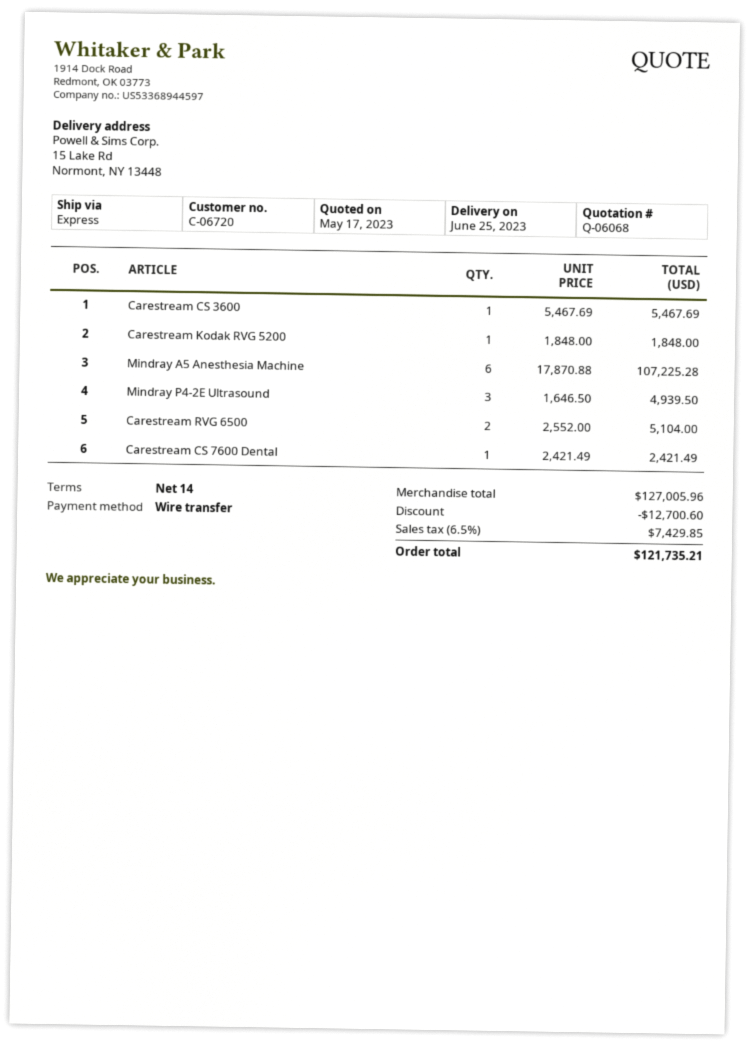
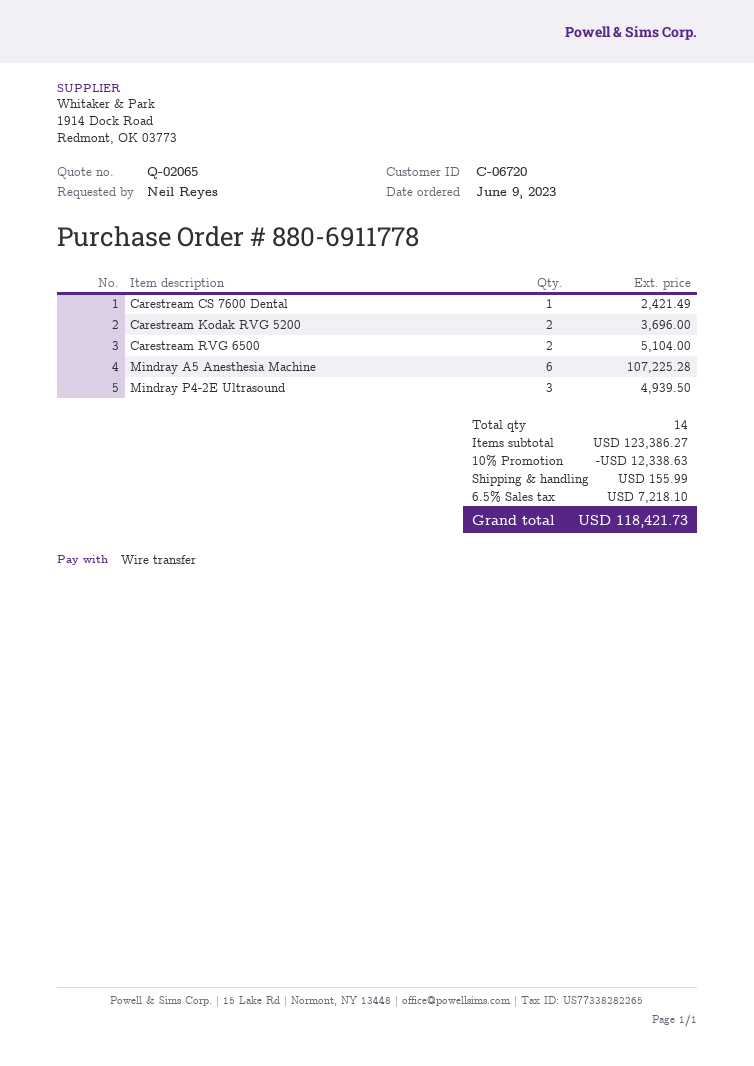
quote number: Q-06068 -> Q-02065
Carestream CS 3600: 1 for 5467.69 -> none
Carestream Kodak RVG 5200: 1 for 1848.00 -> 2 for 3696.00
subtotal: 127005.96 -> 123386.27
discount: 12700.60 -> 12338.63
shipping: none -> 155.99
tax: 6.5% = 7429.85 -> 6.5% = 7218.10
total: 121735.21 -> 118421.73

